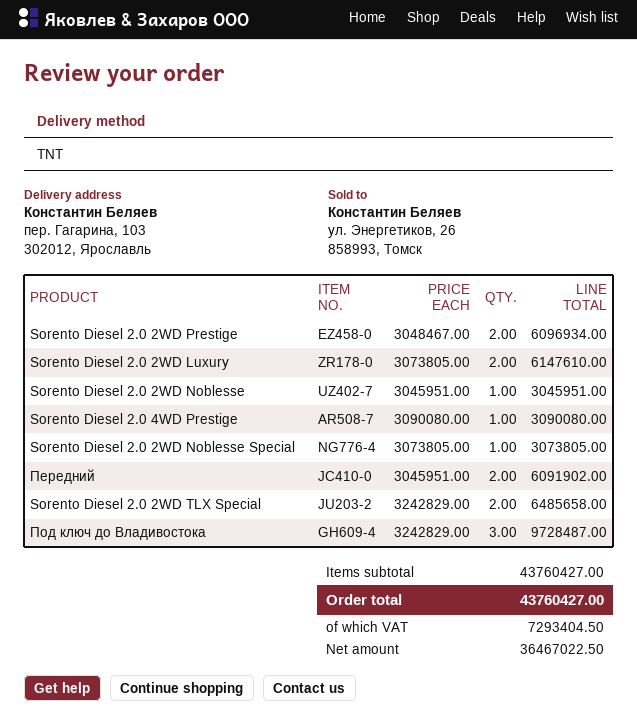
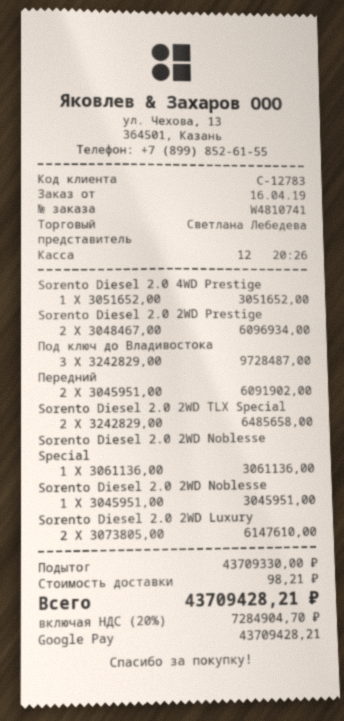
Sorento Diesel 2.0 4WD Prestige: 1 x 3090080.00 = 3090080.00 -> 1 x 3051652.00 = 3051652.00
Sorento Diesel 2.0 2WD Noblesse Special: 1 x 3073805.00 = 3073805.00 -> 1 x 3061136.00 = 3061136.00
subtotal: 43760427.00 -> 43709330.00
shipping: none -> 98.21
tax: 7293404.50 -> 7284904.70
total: 43760427.00 -> 43709428.21

